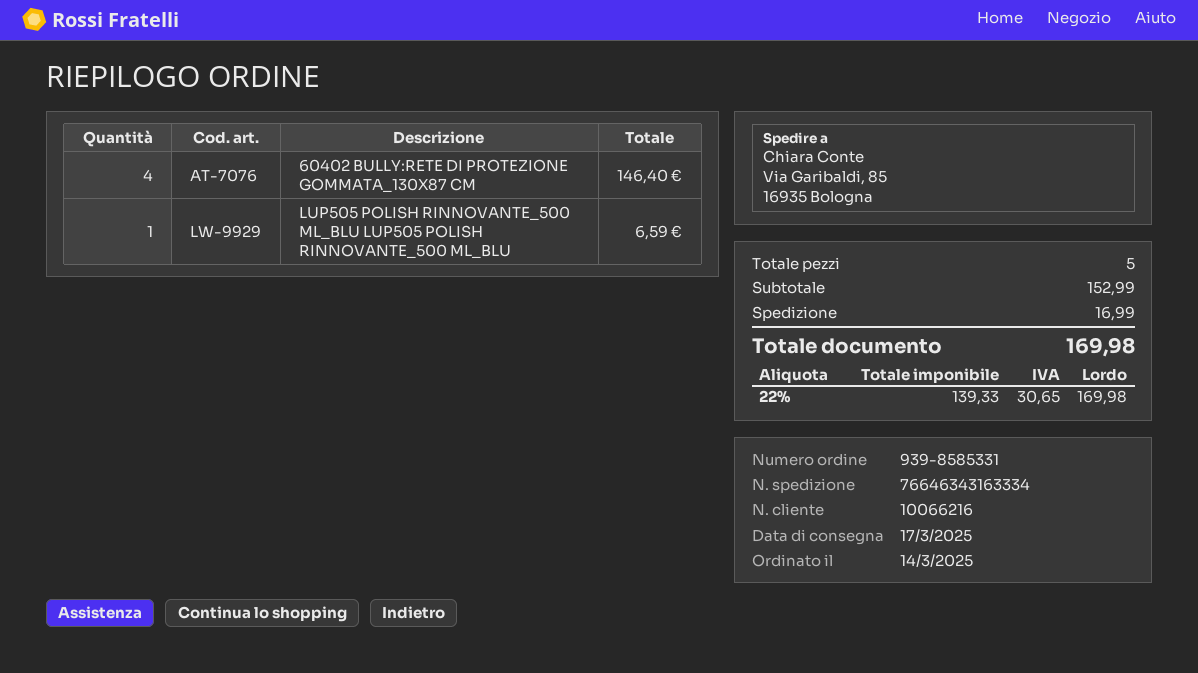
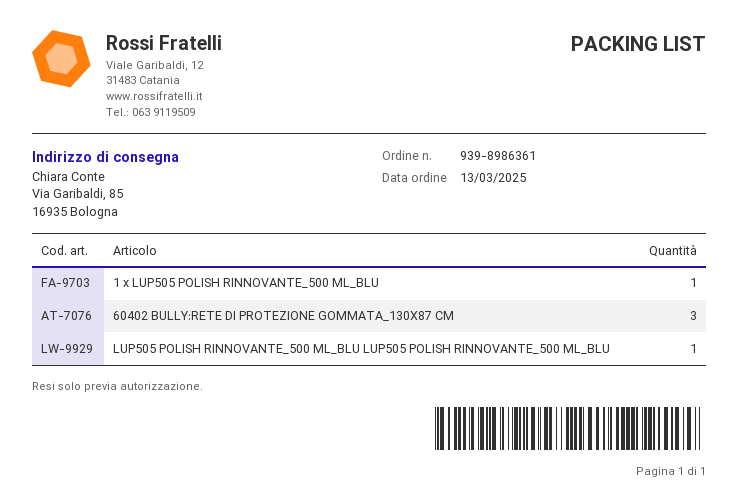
order number: 939-8585331 -> 939-8986361
order date: 2025-03-14 -> 2025-03-13
60402 BULLY:RETE DI PROTEZIONE GOMMATA_130X87 CM: 4 -> 3
1 x LUP505 POLISH RINNOVANTE_500 ML_BLU: none -> 1

